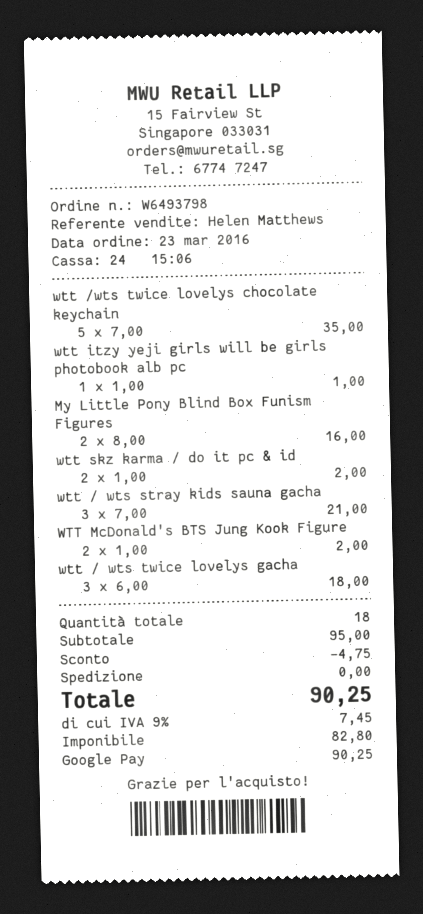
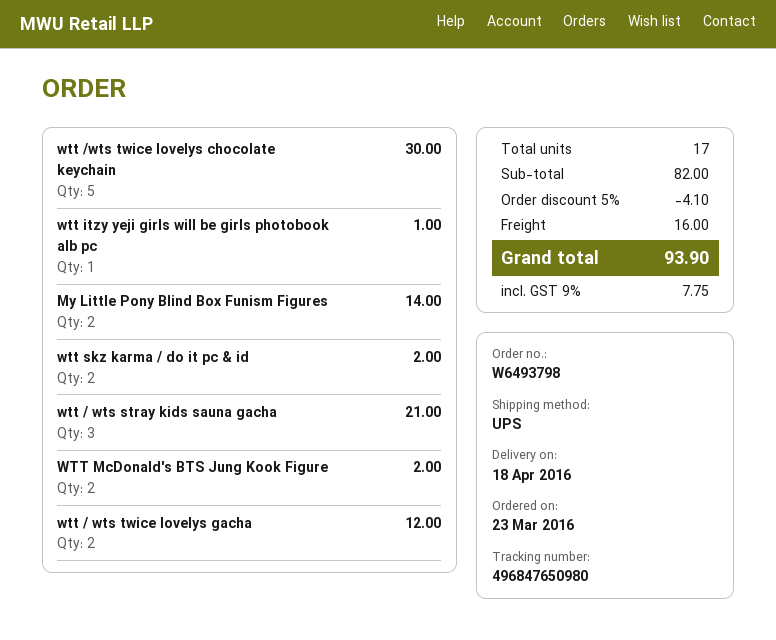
wtt /wts twice lovelys chocolate keychain: 5 for 35.00 -> 5 for 30.00
My Little Pony Blind Box Funism Figures: 2 for 16.00 -> 2 for 14.00
wtt / wts twice lovelys gacha: 3 for 18.00 -> 2 for 12.00
total quantity: 18 -> 17
subtotal: 95.00 -> 82.00
discount: 4.75 -> 4.10
shipping: 0.00 -> 16.00
tax: 9% = 7.45 -> 9% = 7.75
total: 90.25 -> 93.90

